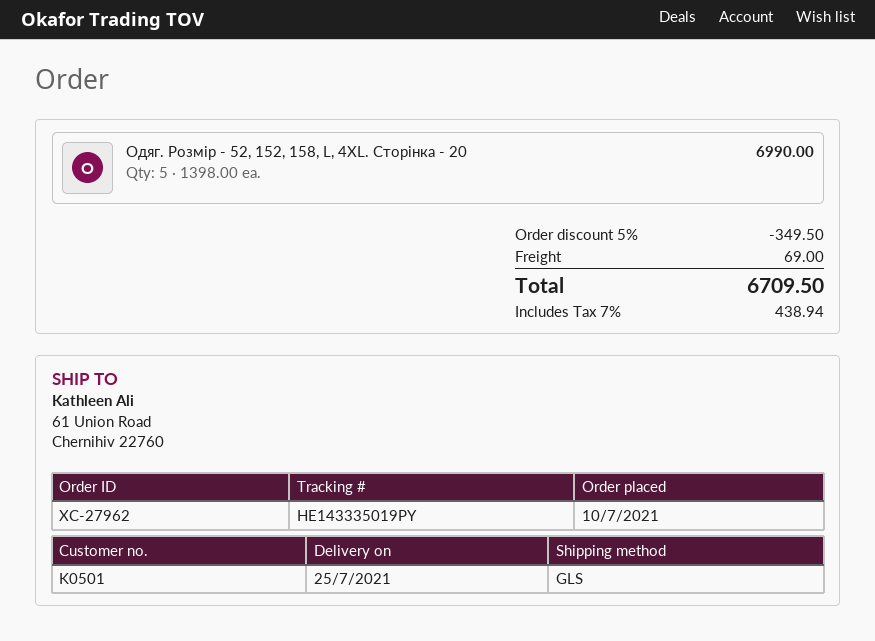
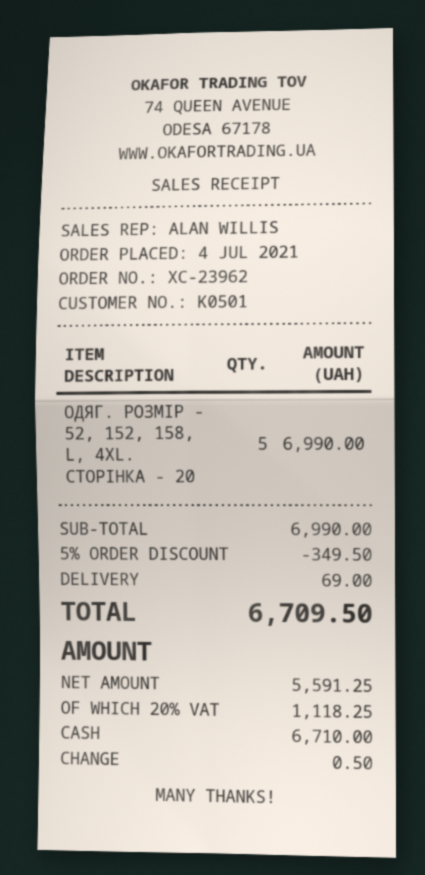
order number: XC-27962 -> XC-23962
order date: 2021-07-10 -> 2021-07-04
tax: 7% = 438.94 -> 20% = 1118.25

